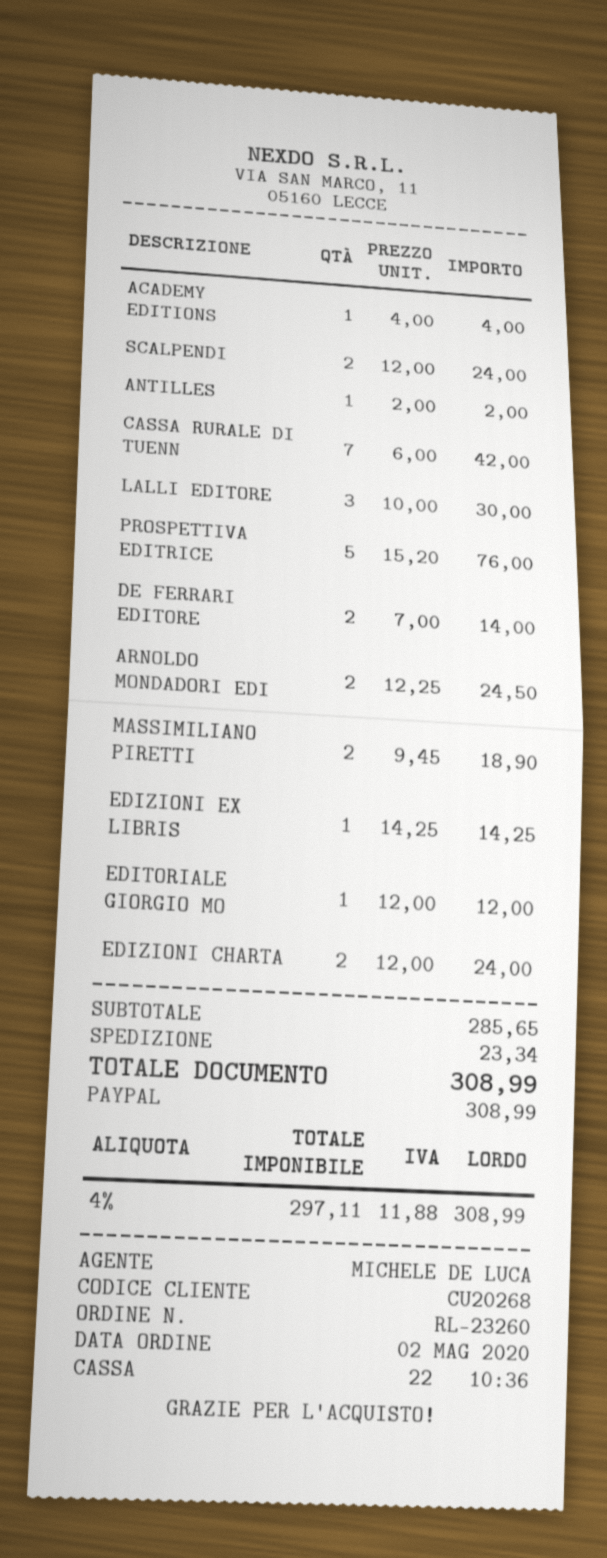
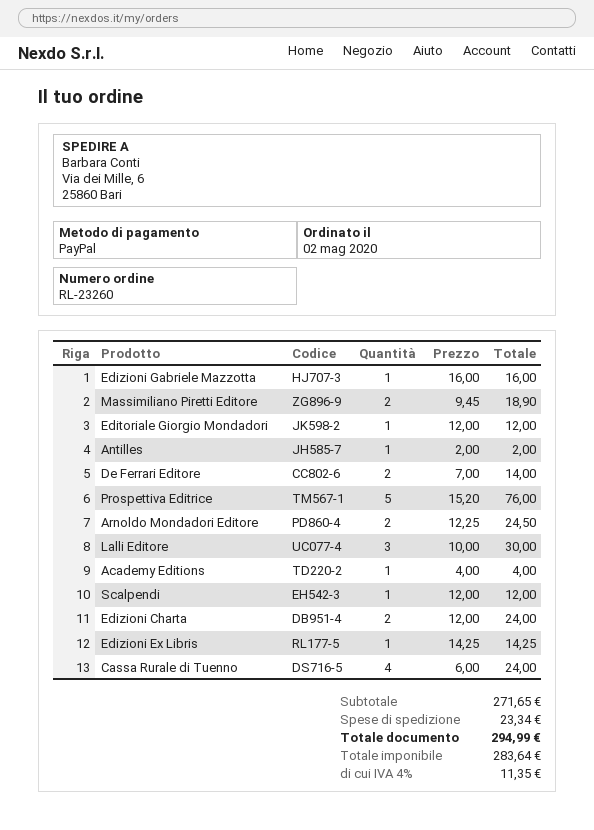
SCALPENDI: 2 x 12.00 = 24.00 -> 1 x 12.00 = 12.00
CASSA RURALE DI TUENN: 7 x 6.00 = 42.00 -> 4 x 6.00 = 24.00
Edizioni Gabriele Mazzotta: none -> 1 x 16.00 = 16.00
subtotal: 285.65 -> 271.65
net: 297.11 -> 283.64
tax: 4% = 11.88 -> 4% = 11.35
total: 308.99 -> 294.99

